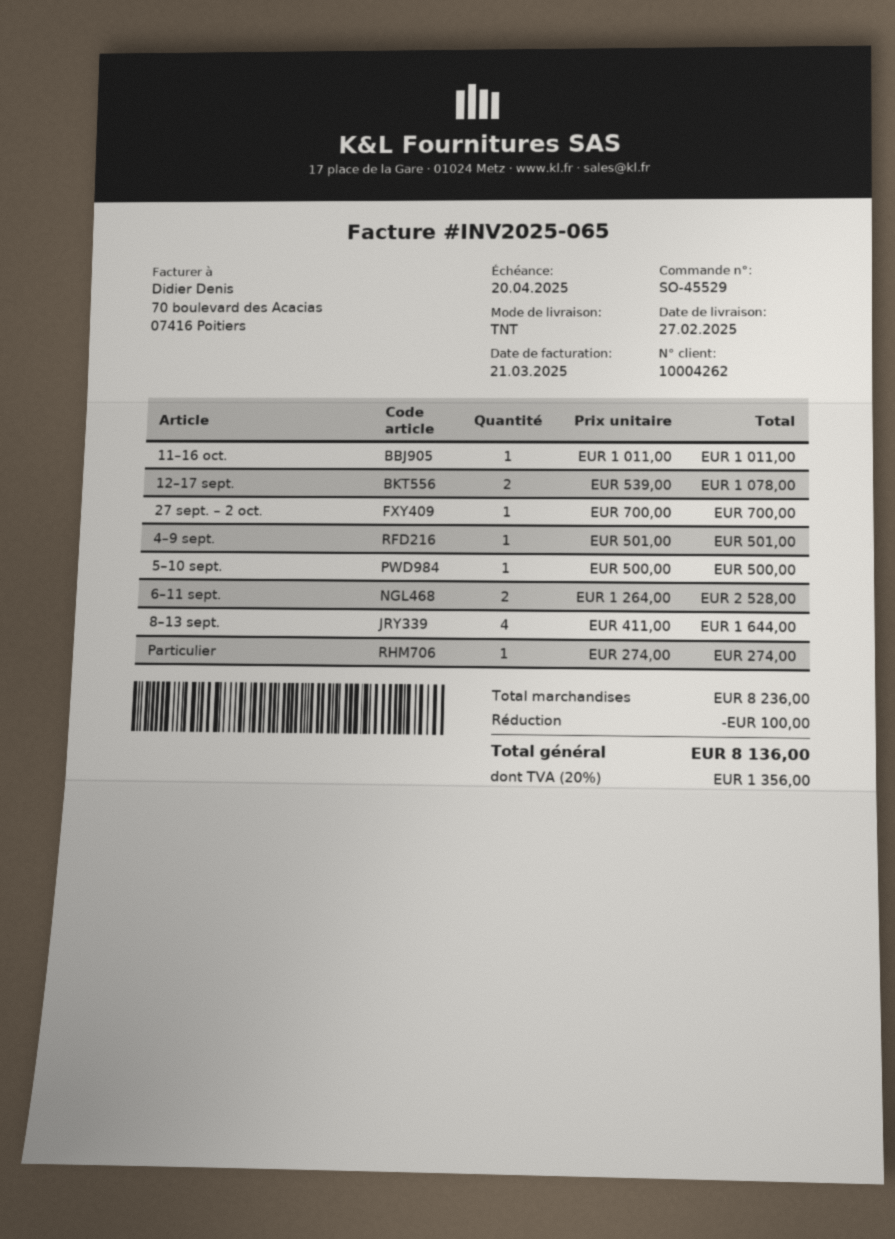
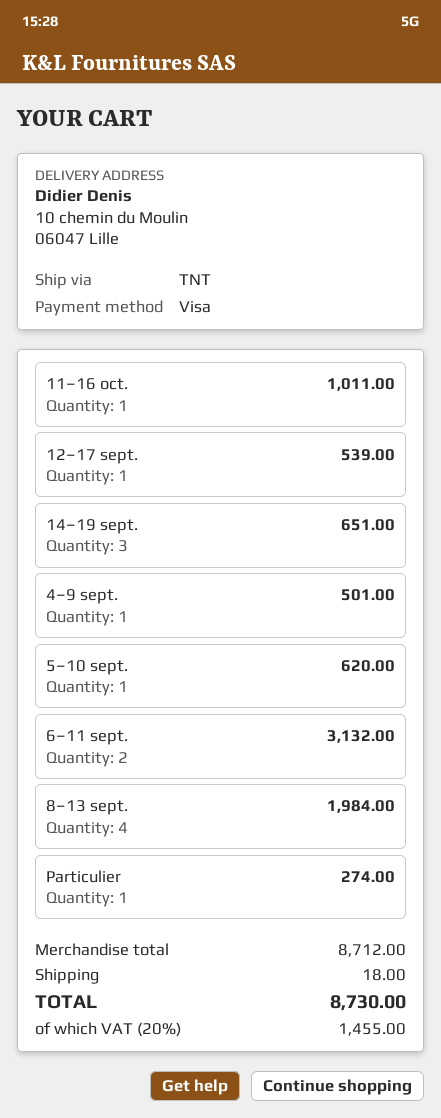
12–17 sept.: 2 for 1078.00 -> 1 for 539.00
27 sept. – 2 oct.: 1 for 700.00 -> none
5–10 sept.: 1 for 500.00 -> 1 for 620.00
6–11 sept.: 2 for 2528.00 -> 2 for 3132.00
8–13 sept.: 4 for 1644.00 -> 4 for 1984.00
14–19 sept.: none -> 3 for 651.00
subtotal: 8236.00 -> 8712.00
discount: 100.00 -> none
shipping: none -> 18.00
tax: 20% = 1356.00 -> 20% = 1455.00
total: 8136.00 -> 8730.00

